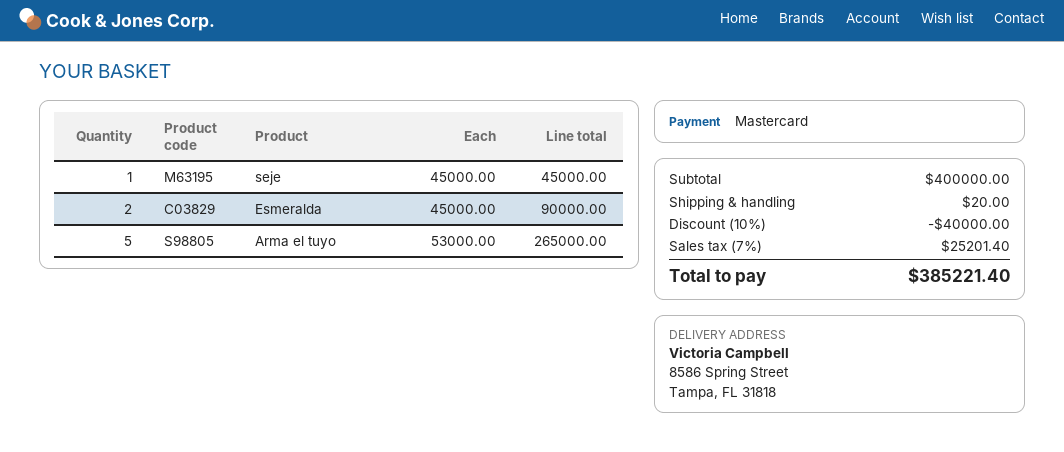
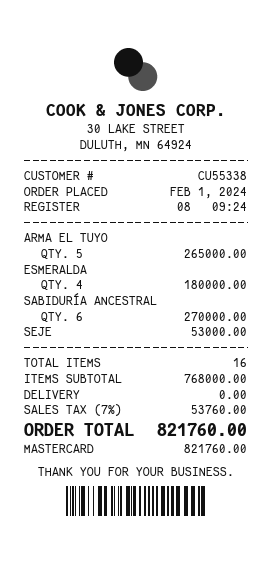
seje: 1 for 45000.00 -> 1 for 53000.00
Esmeralda: 2 for 90000.00 -> 4 for 180000.00
SABIDURÍA ANCESTRAL: none -> 6 for 270000.00
subtotal: 400000.00 -> 768000.00
discount: 10% = 40000.00 -> none
shipping: 20.00 -> 0.00
tax: 7% = 25201.40 -> 7% = 53760.00
total: 385221.40 -> 821760.00

